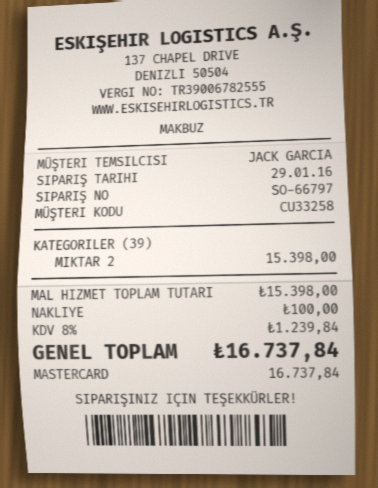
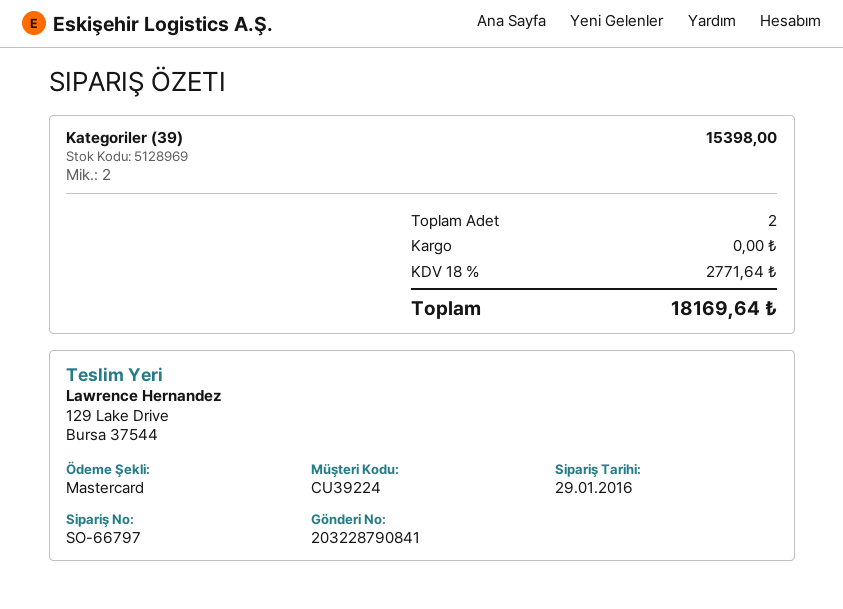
customer number: CU33258 -> CU39224
shipping: 100.00 -> 0.00
tax: 8% = 1239.84 -> 18% = 2771.64
total: 16737.84 -> 18169.64

